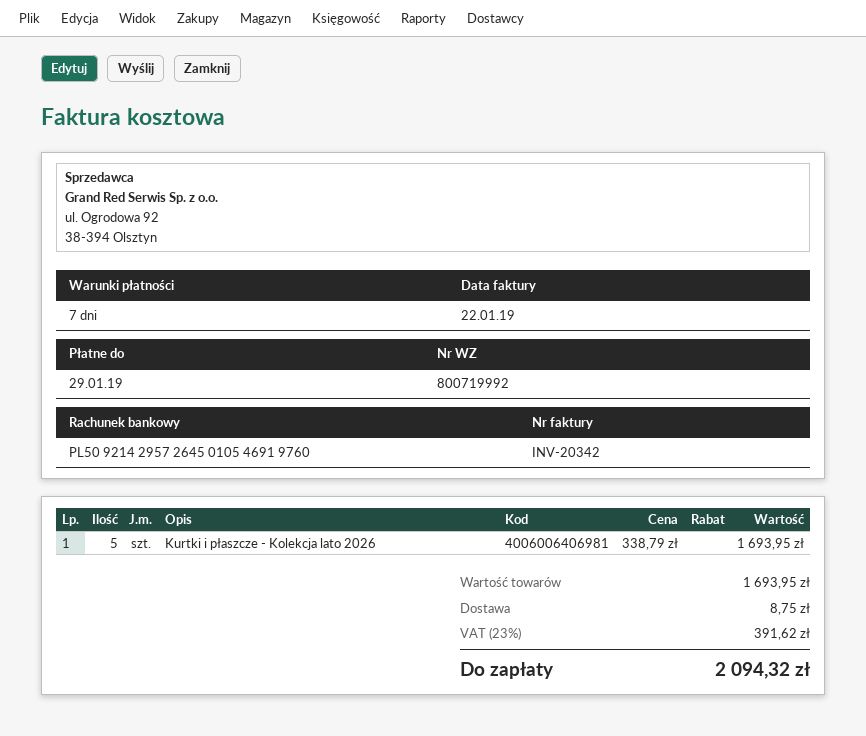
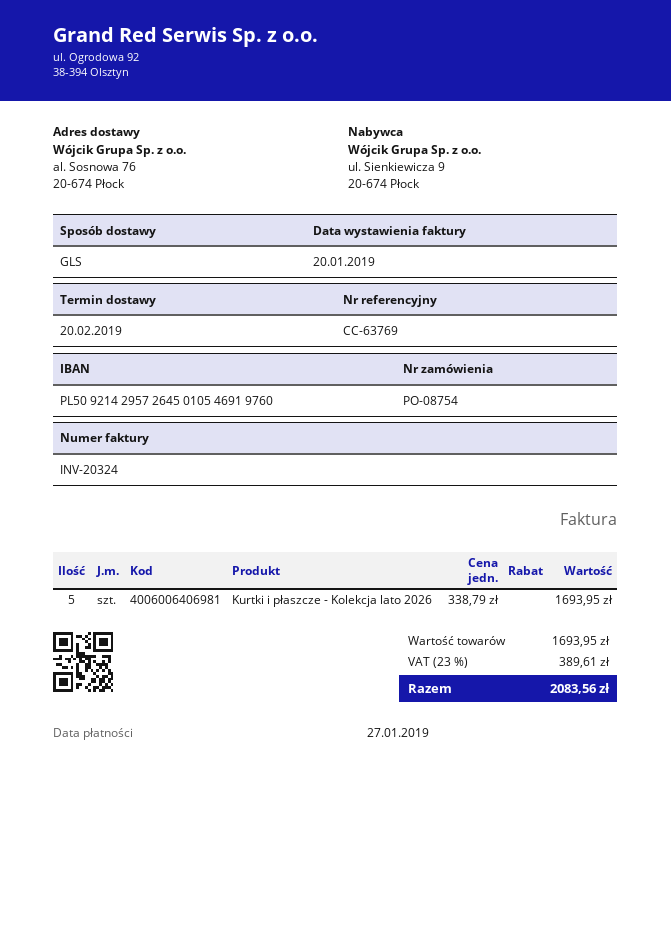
invoice number: INV-20342 -> INV-20324
invoice date: 2019-01-22 -> 2019-01-20
due date: 2019-01-29 -> 2019-01-27
shipping: 8.75 -> none
tax: 23% = 391.62 -> 23% = 389.61
total: 2094.32 -> 2083.56

